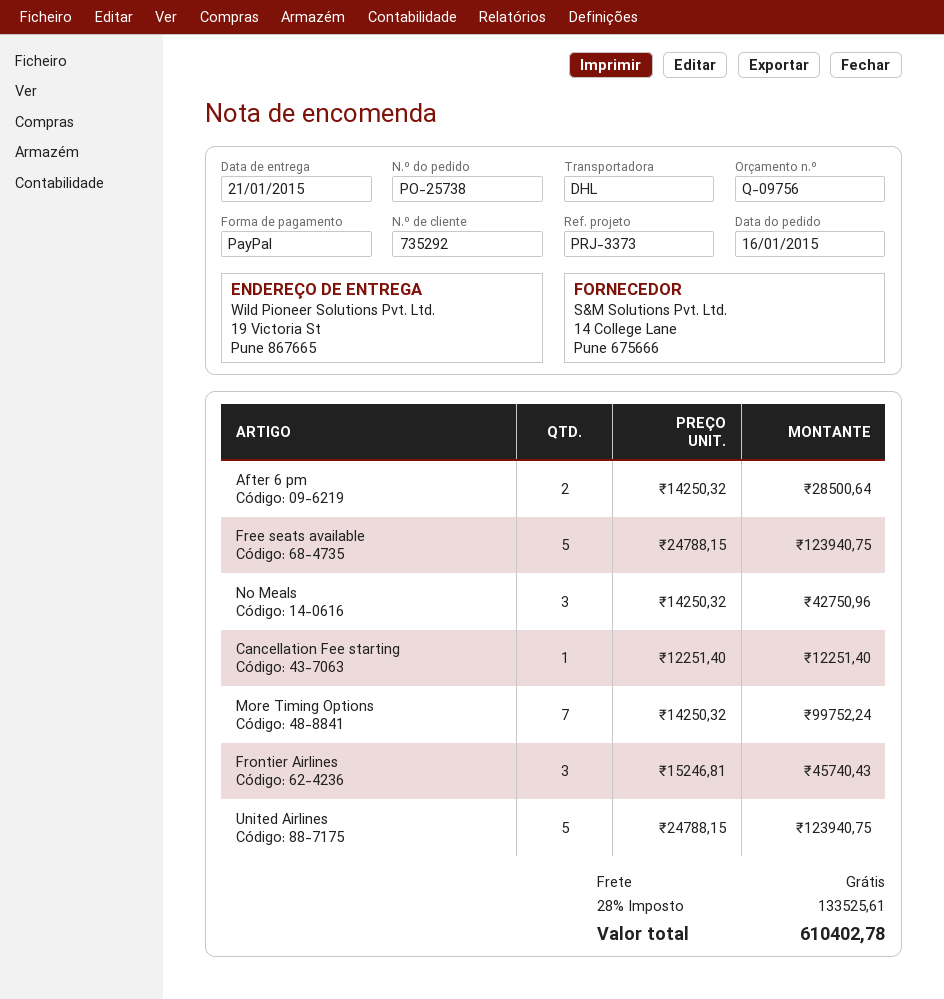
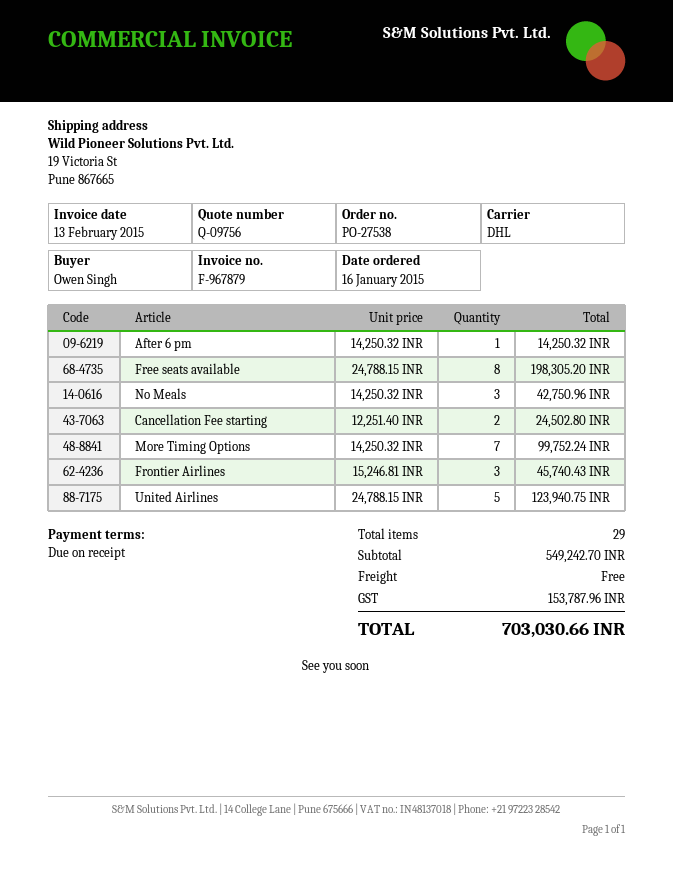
order number: PO-25738 -> PO-27538
After 6 pm: 2 x 14250.32 = 28500.64 -> 1 x 14250.32 = 14250.32
Free seats available: 5 x 24788.15 = 123940.75 -> 8 x 24788.15 = 198305.20
Cancellation Fee starting: 1 x 12251.40 = 12251.40 -> 2 x 12251.40 = 24502.80
tax: 133525.61 -> 153787.96
total: 610402.78 -> 703030.66

